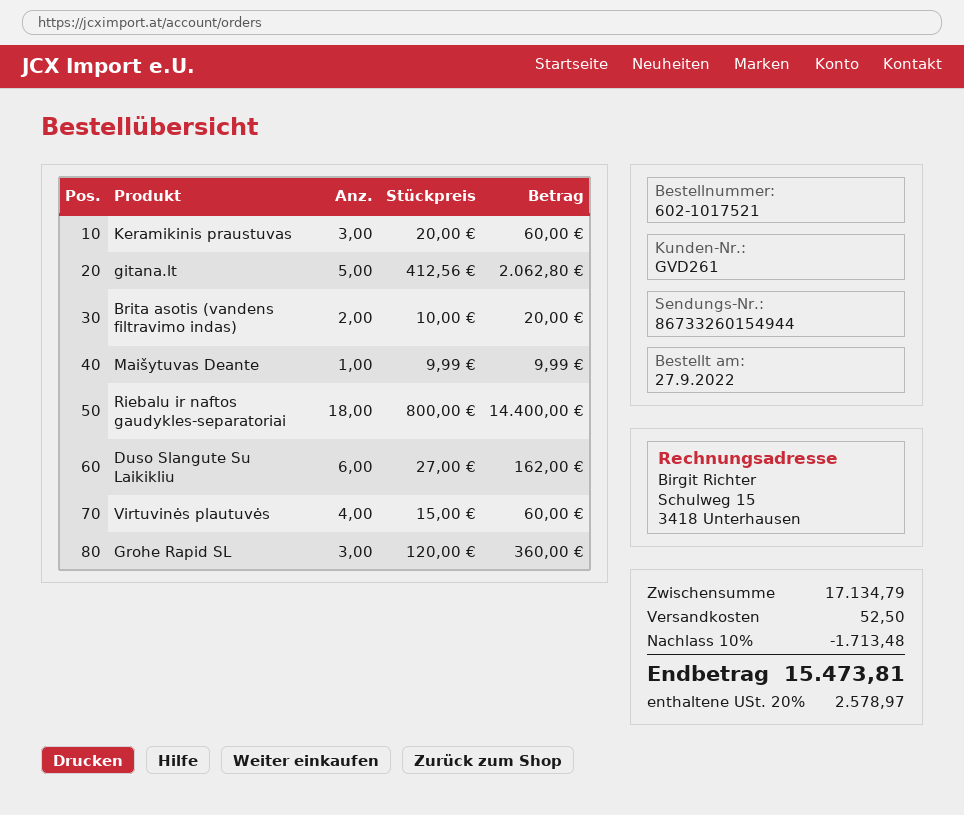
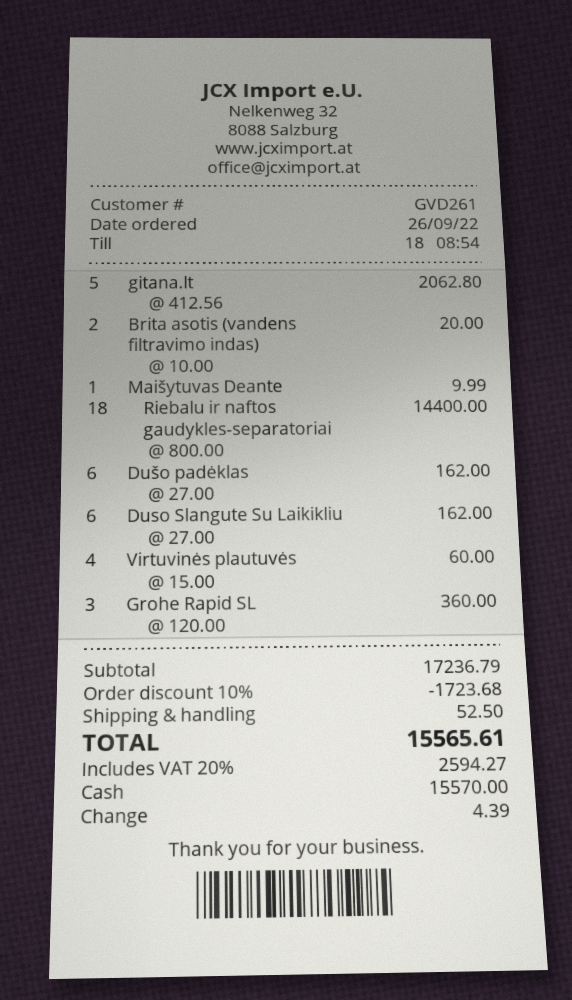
order date: 2022-09-27 -> 2022-09-26
Keramikinis praustuvas: 3 x 20.00 = 60.00 -> none
Dušo padėklas: none -> 6 x 27.00 = 162.00
subtotal: 17134.79 -> 17236.79
discount: 10% = 1713.48 -> 10% = 1723.68
tax: 20% = 2578.97 -> 20% = 2594.27
total: 15473.81 -> 15565.61

